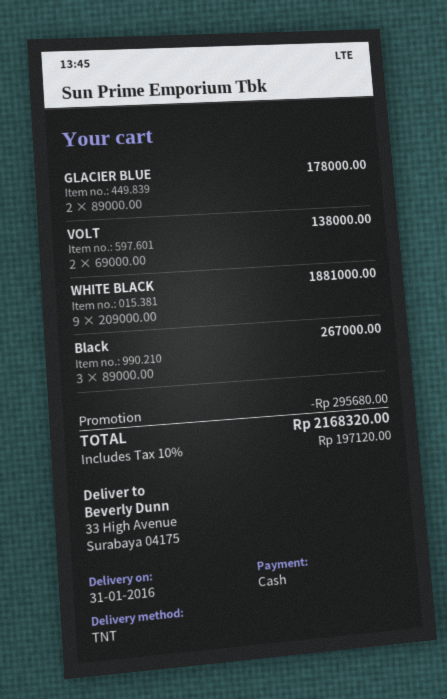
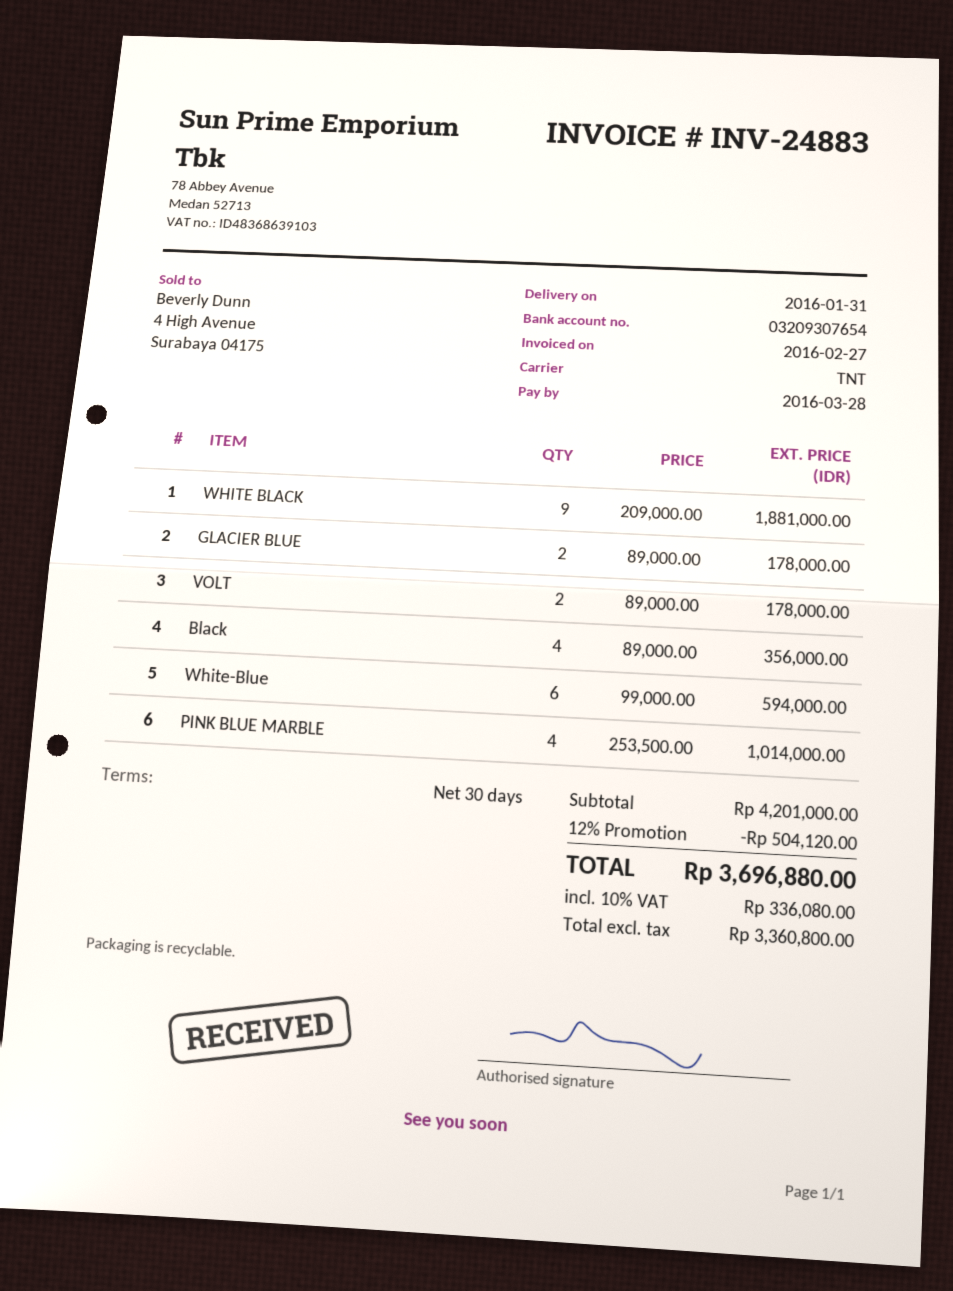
VOLT: 2 x 69000.00 = 138000.00 -> 2 x 89000.00 = 178000.00
Black: 3 x 89000.00 = 267000.00 -> 4 x 89000.00 = 356000.00
White-Blue: none -> 6 x 99000.00 = 594000.00
PINK BLUE MARBLE: none -> 4 x 253500.00 = 1014000.00
discount: 295680.00 -> 504120.00
tax: 10% = 197120.00 -> 10% = 336080.00
total: 2168320.00 -> 3696880.00

